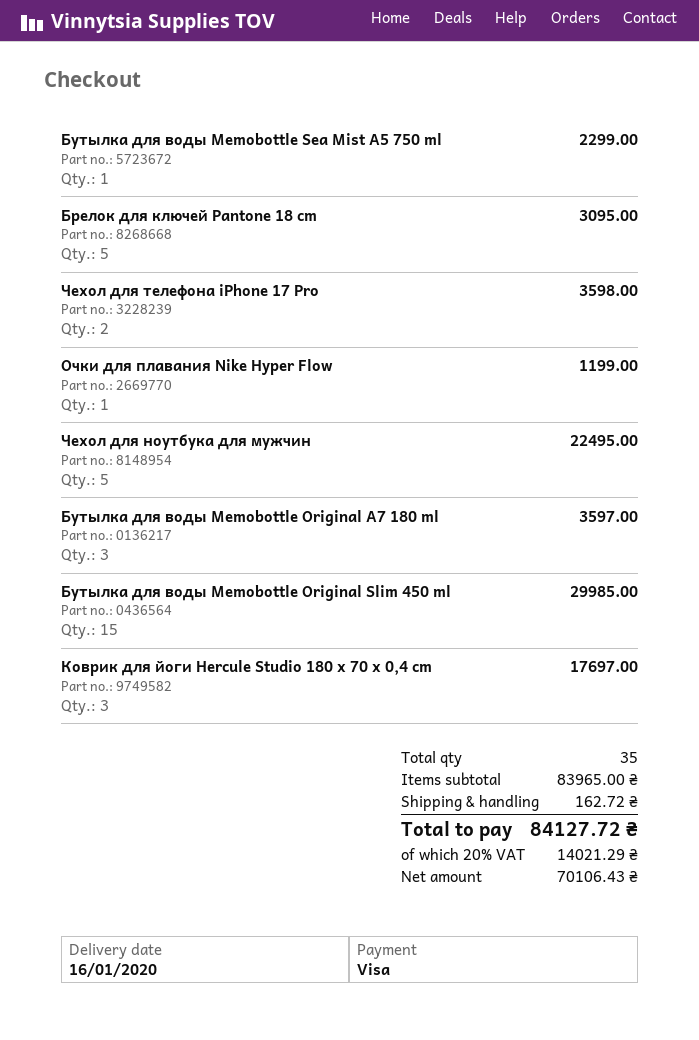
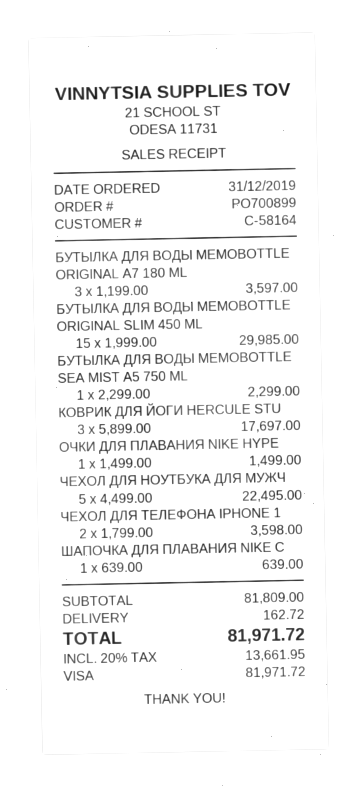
Брелок для ключей Pantone 18 cm: 5 for 3095.00 -> none
Очки для плавания Nike Hyper Flow: 1 for 1199.00 -> 1 for 1499.00
ШАПОЧКА ДЛЯ ПЛАВАНИЯ NIKE C: none -> 1 for 639.00
subtotal: 83965.00 -> 81809.00
tax: 20% = 14021.29 -> 20% = 13661.95
total: 84127.72 -> 81971.72

